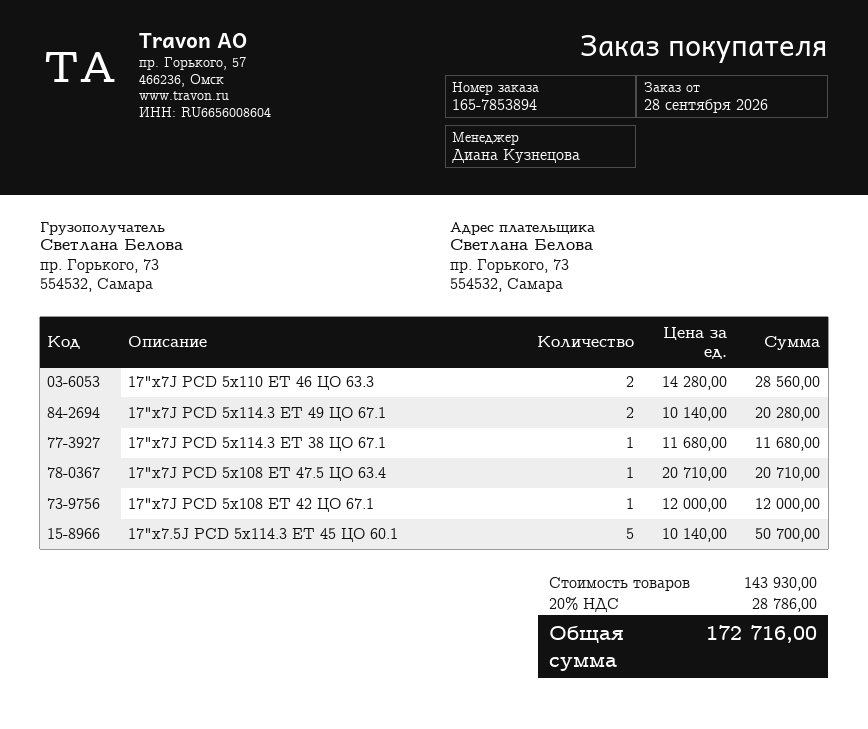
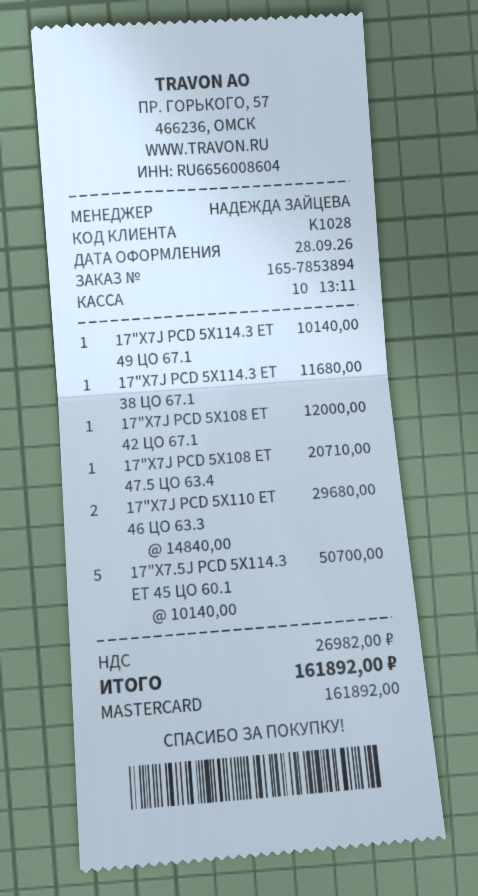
sales rep: Диана Кузнецова -> НАДЕЖДА ЗАЙЦЕВА
17"x7J PCD 5x110 ЕТ 46 ЦО 63.3: 2 x 14280.00 = 28560.00 -> 2 x 14840.00 = 29680.00
17"x7J PCD 5x114.3 ЕТ 49 ЦО 67.1: 2 x 10140.00 = 20280.00 -> 1 x 10140.00 = 10140.00
tax: 28786.00 -> 26982.00
total: 172716.00 -> 161892.00

